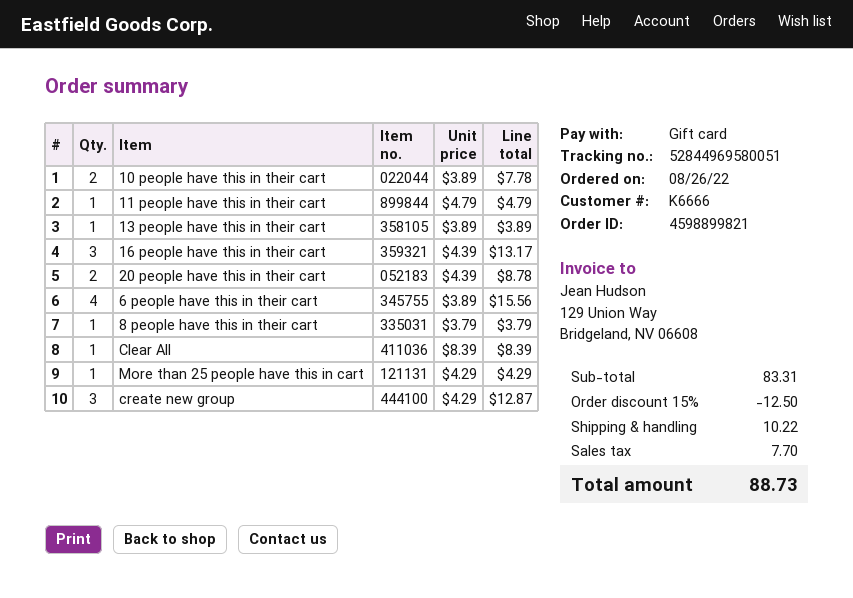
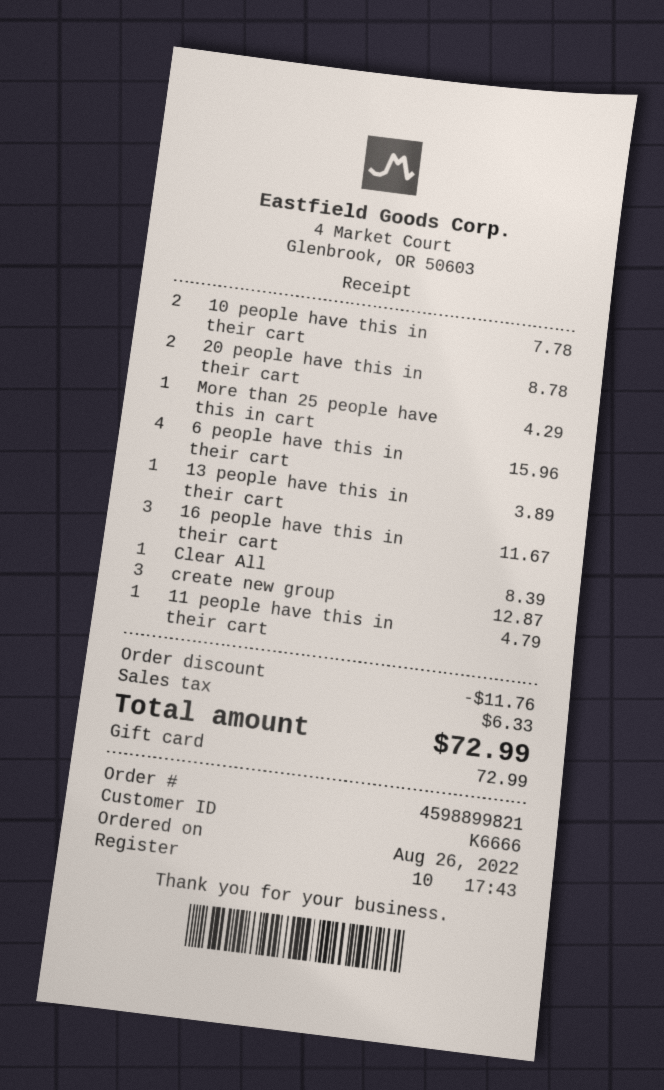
16 people have this in their cart: 3 for 13.17 -> 3 for 11.67
6 people have this in their cart: 4 for 15.56 -> 4 for 15.96
8 people have this in their cart: 1 for 3.79 -> none
discount: 12.50 -> 11.76
shipping: 10.22 -> none
tax: 7.70 -> 6.33
total: 88.73 -> 72.99

